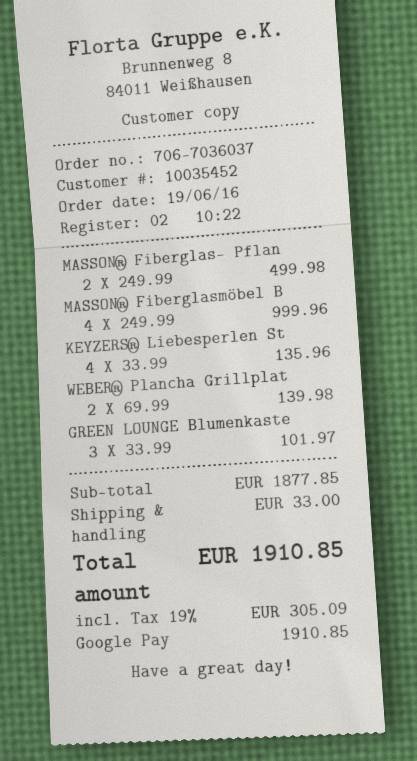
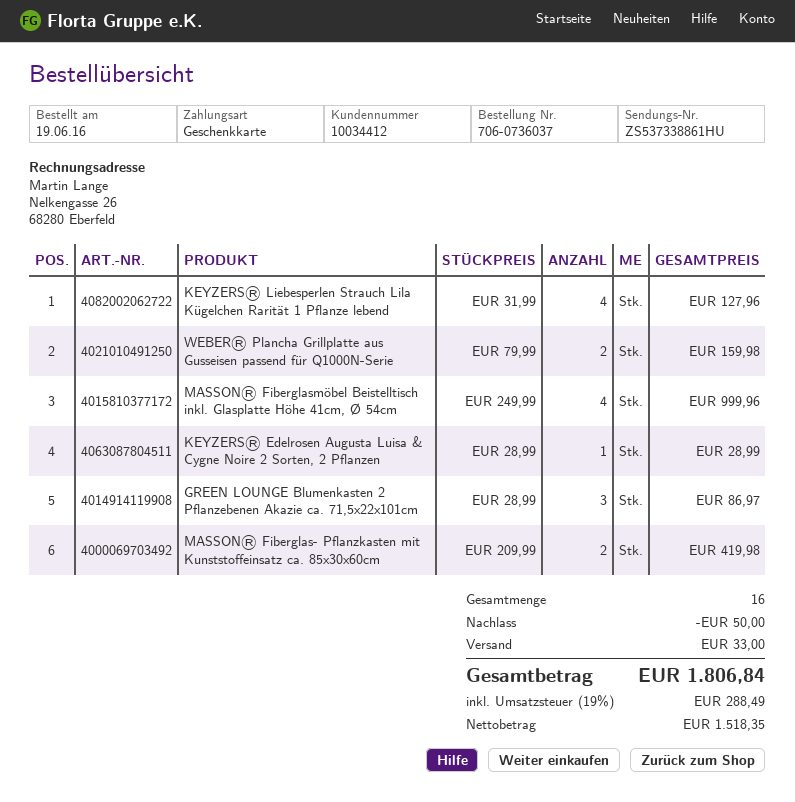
order number: 706-7036037 -> 706-0736037
customer number: 10035452 -> 10034412
payment method: Google Pay -> gift card
MASSON® Fiberglas- Pflan: 2 x 249.99 = 499.98 -> 2 x 209.99 = 419.98
KEYZERS® Liebesperlen St: 4 x 33.99 = 135.96 -> 4 x 31.99 = 127.96
WEBER® Plancha Grillplat: 2 x 69.99 = 139.98 -> 2 x 79.99 = 159.98
GREEN LOUNGE Blumenkaste: 3 x 33.99 = 101.97 -> 3 x 28.99 = 86.97
KEYZERS® Edelrosen Augusta Luisa & Cygne Noire 2 Sorten, 2 Pflanzen: none -> 1 x 28.99 = 28.99
discount: none -> 50.00
tax: 19% = 305.09 -> 19% = 288.49
total: 1910.85 -> 1806.84

